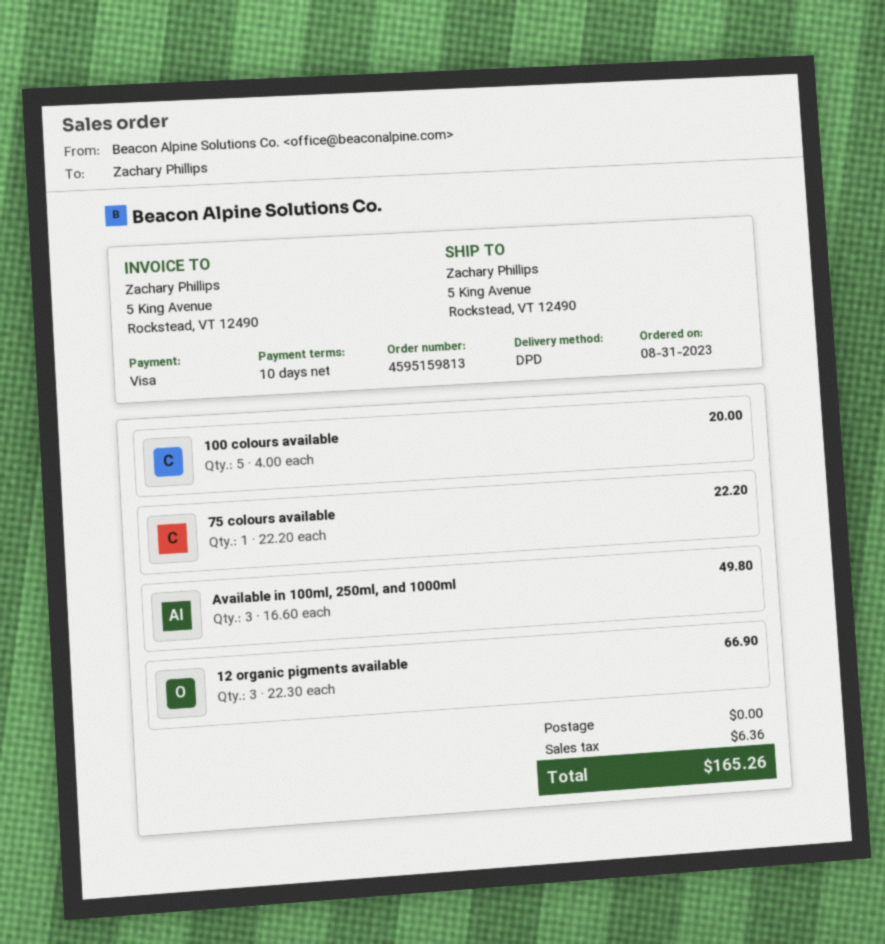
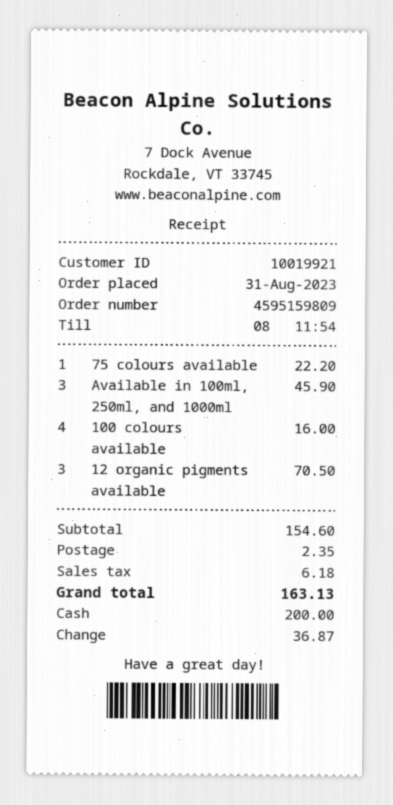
order number: 4595159813 -> 4595159809
payment method: Visa -> cash
100 colours available: 5 for 20.00 -> 4 for 16.00
Available in 100ml, 250ml, and 1000ml: 3 for 49.80 -> 3 for 45.90
12 organic pigments available: 3 for 66.90 -> 3 for 70.50
shipping: 0.00 -> 2.35
tax: 6.36 -> 6.18
total: 165.26 -> 163.13

